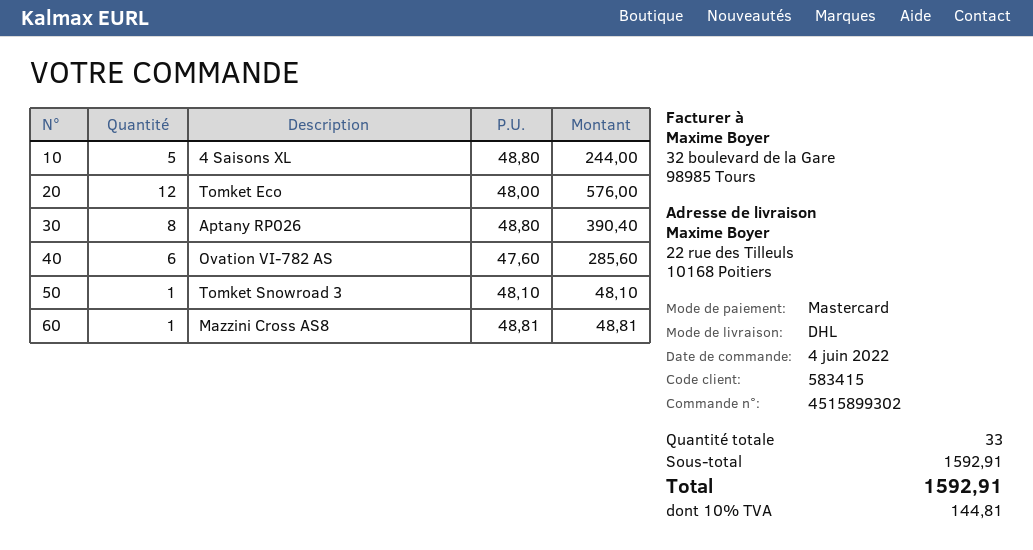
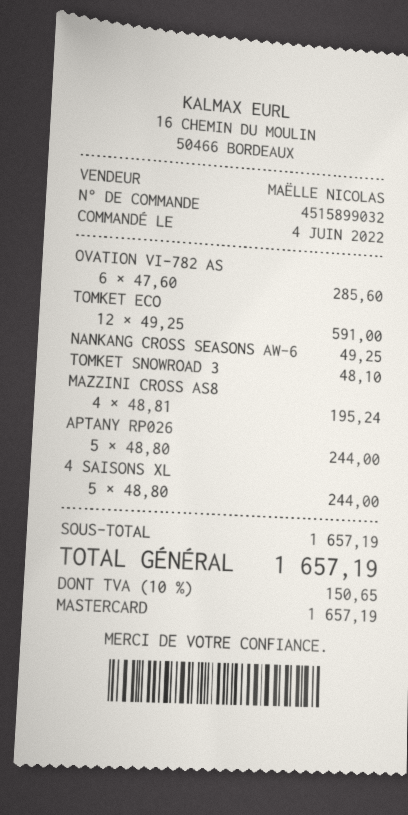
order number: 4515899302 -> 4515899032
Tomket Eco: 12 x 48.00 = 576.00 -> 12 x 49.25 = 591.00
Aptany RP026: 8 x 48.80 = 390.40 -> 5 x 48.80 = 244.00
Mazzini Cross AS8: 1 x 48.81 = 48.81 -> 4 x 48.81 = 195.24
NANKANG CROSS SEASONS AW-6: none -> 1 x 49.25 = 49.25
subtotal: 1592.91 -> 1657.19
tax: 10% = 144.81 -> 10% = 150.65
total: 1592.91 -> 1657.19

